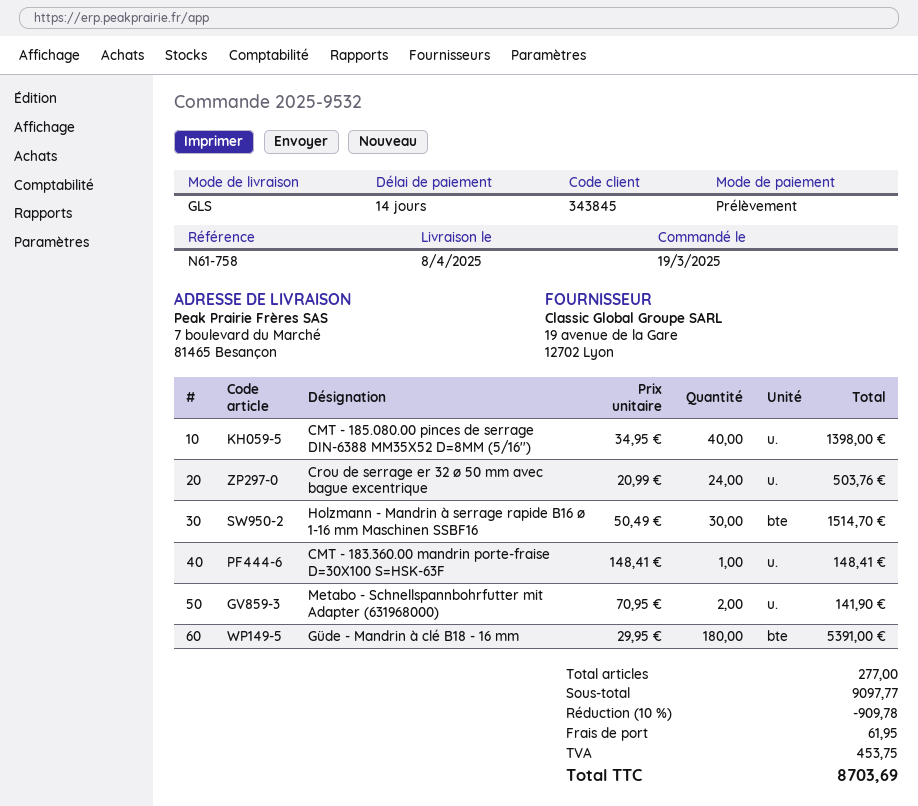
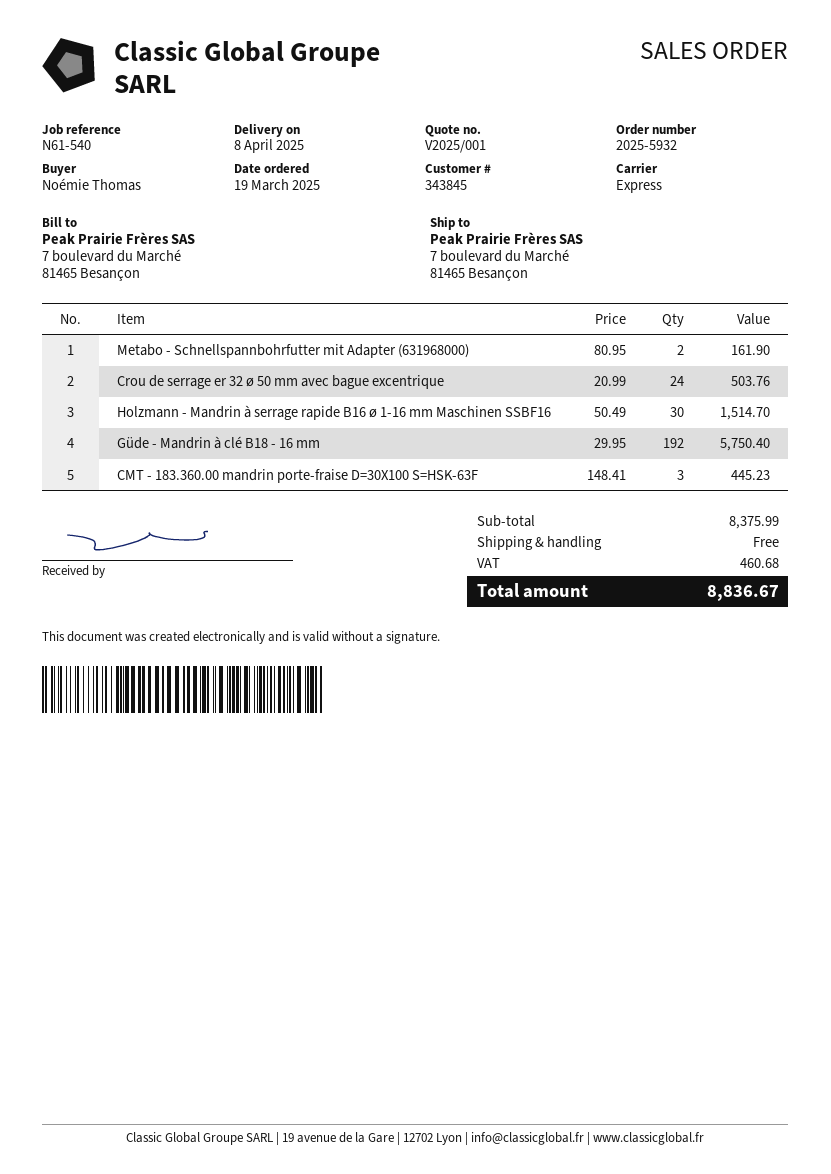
order number: 2025-9532 -> 2025-5932
reference: N61-758 -> N61-540
shipping method: GLS -> express
CMT - 185.080.00 pinces de serrage DIN-6388 MM35X52 D=8MM (5/16''): 40 x 34.95 = 1398.00 -> none
CMT - 183.360.00 mandrin porte-fraise D=30X100 S=HSK-63F: 1 x 148.41 = 148.41 -> 3 x 148.41 = 445.23
Metabo - Schnellspannbohrfutter mit Adapter (631968000): 2 x 70.95 = 141.90 -> 2 x 80.95 = 161.90
Güde - Mandrin à clé B18 - 16 mm: 180 x 29.95 = 5391.00 -> 192 x 29.95 = 5750.40
subtotal: 9097.77 -> 8375.99
discount: 10% = 909.78 -> none
shipping: 61.95 -> 0.00
tax: 453.75 -> 460.68
total: 8703.69 -> 8836.67

